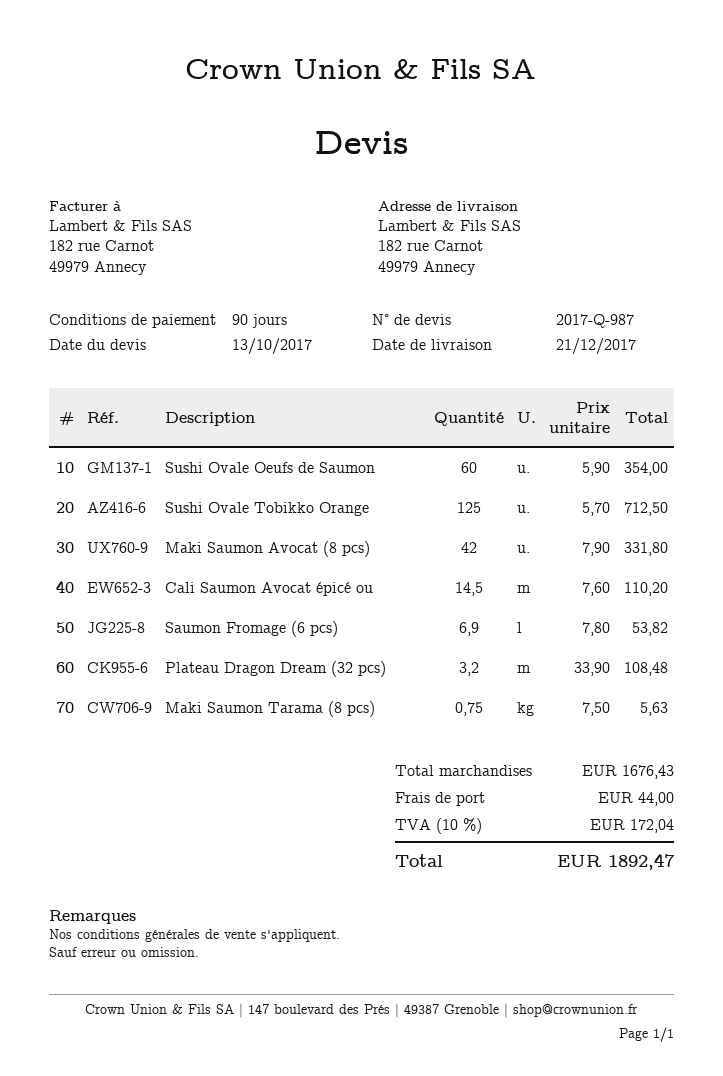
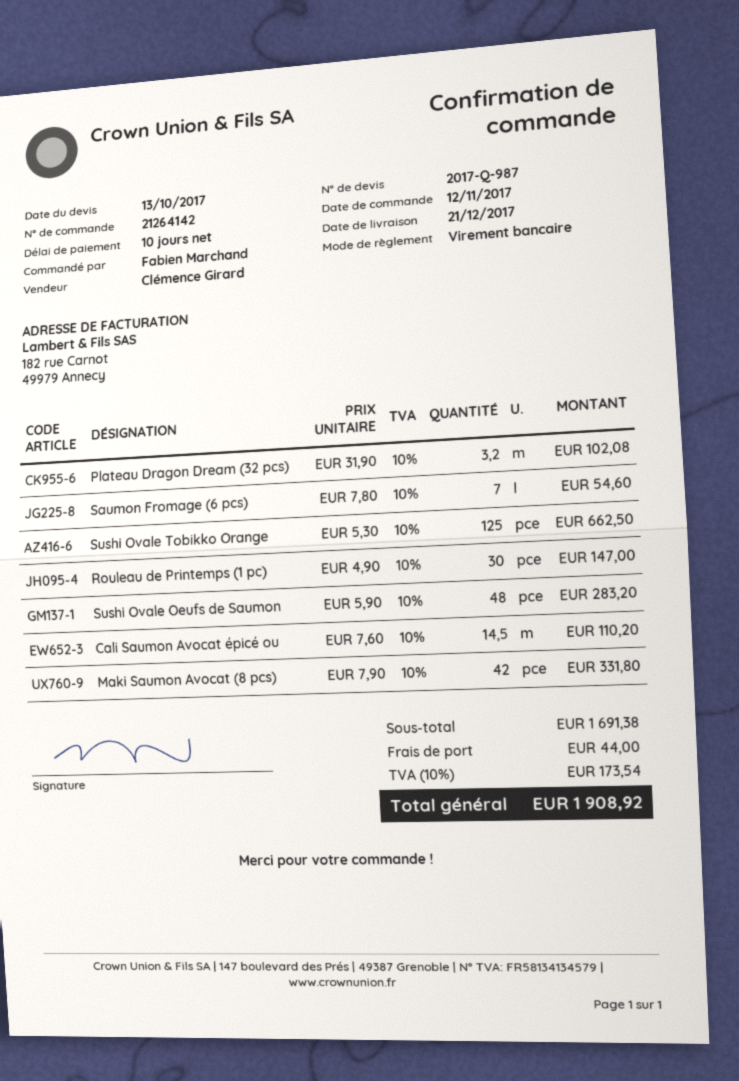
payment terms: 90 days -> 10 days
Sushi Ovale Oeufs de Saumon: 60 x 5.90 = 354.00 -> 48 x 5.90 = 283.20
Sushi Ovale Tobikko Orange: 125 x 5.70 = 712.50 -> 125 x 5.30 = 662.50
Saumon Fromage (6 pcs): 6.9 x 7.80 = 53.82 -> 7 x 7.80 = 54.60
Plateau Dragon Dream (32 pcs): 3.2 x 33.90 = 108.48 -> 3.2 x 31.90 = 102.08
Maki Saumon Tarama (8 pcs): 0.75 x 7.50 = 5.63 -> none
Rouleau de Printemps (1 pc): none -> 30 x 4.90 = 147.00
subtotal: 1676.43 -> 1691.38
tax: 10% = 172.04 -> 10% = 173.54
total: 1892.47 -> 1908.92

